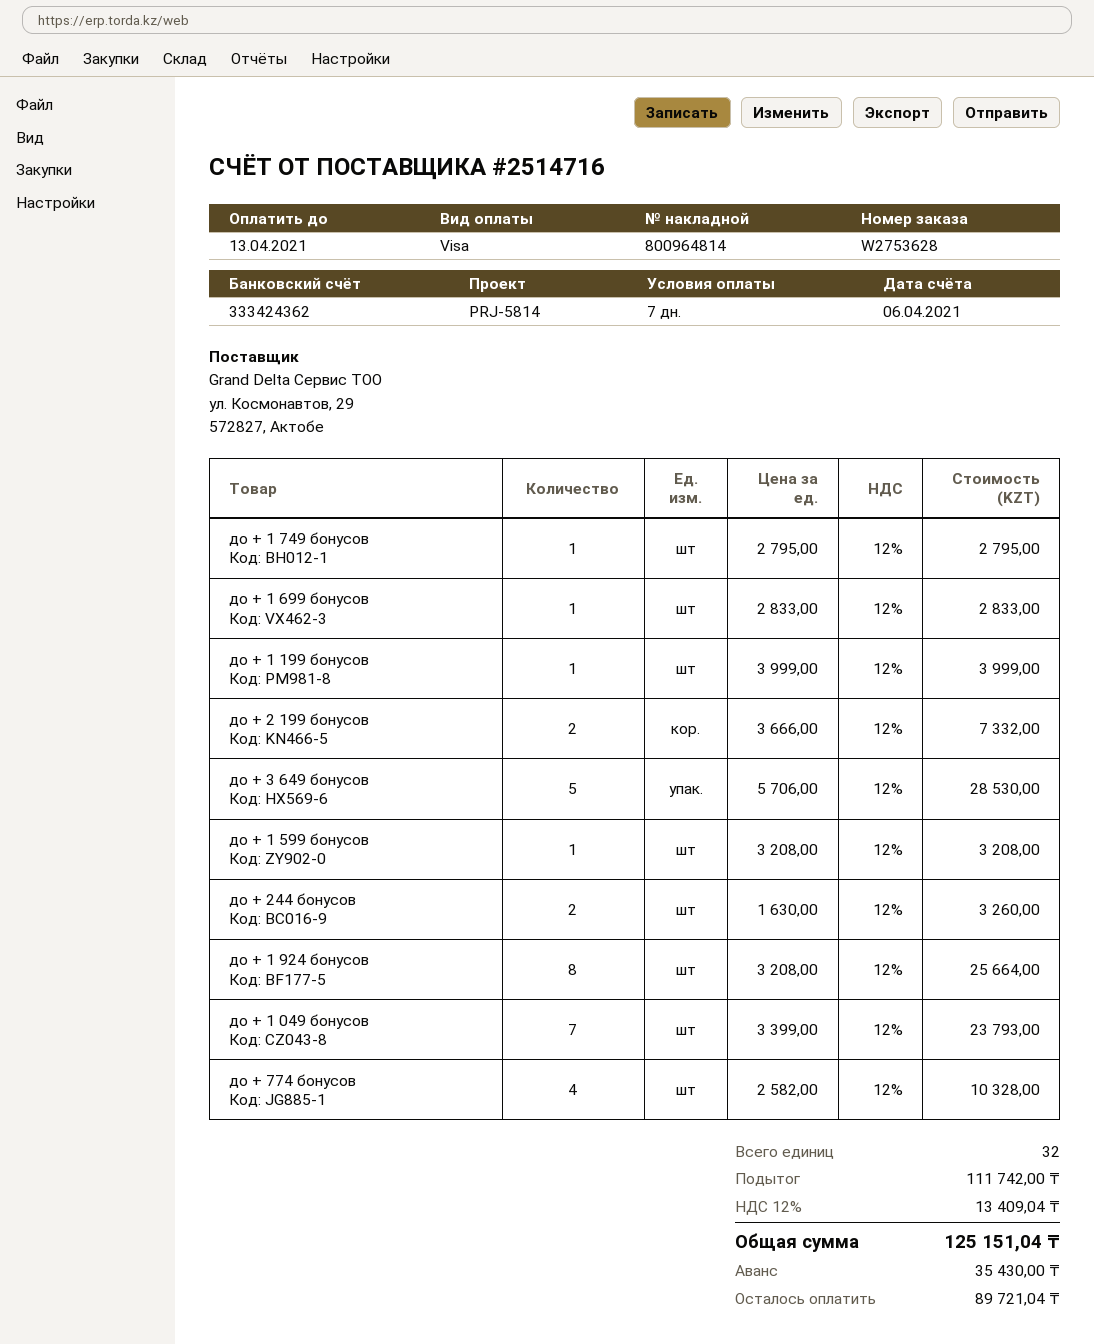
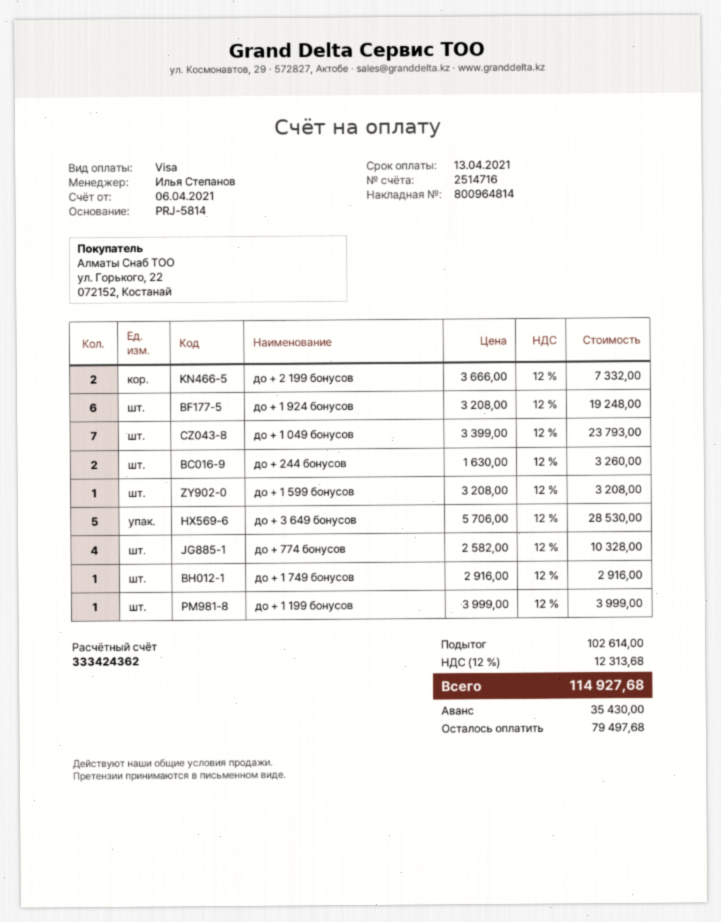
до + 1 749 бонусов: 1 x 2795.00 = 2795.00 -> 1 x 2916.00 = 2916.00
до + 1 699 бонусов: 1 x 2833.00 = 2833.00 -> none
до + 1 924 бонусов: 8 x 3208.00 = 25664.00 -> 6 x 3208.00 = 19248.00
subtotal: 111742.00 -> 102614.00
tax: 12% = 13409.04 -> 12% = 12313.68
total: 125151.04 -> 114927.68
balance: 89721.04 -> 79497.68

